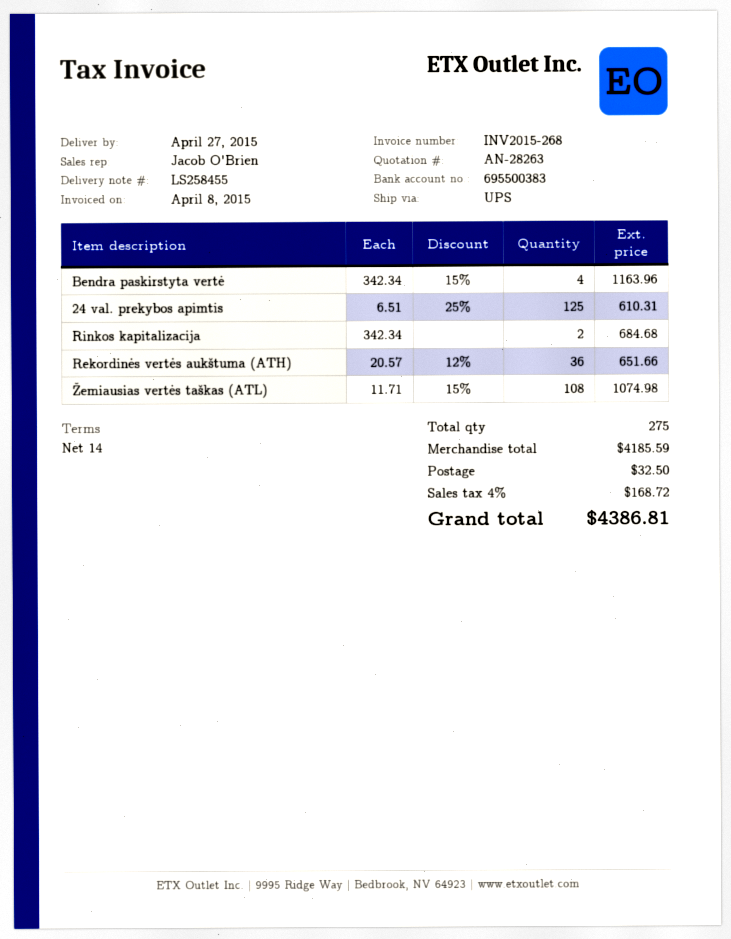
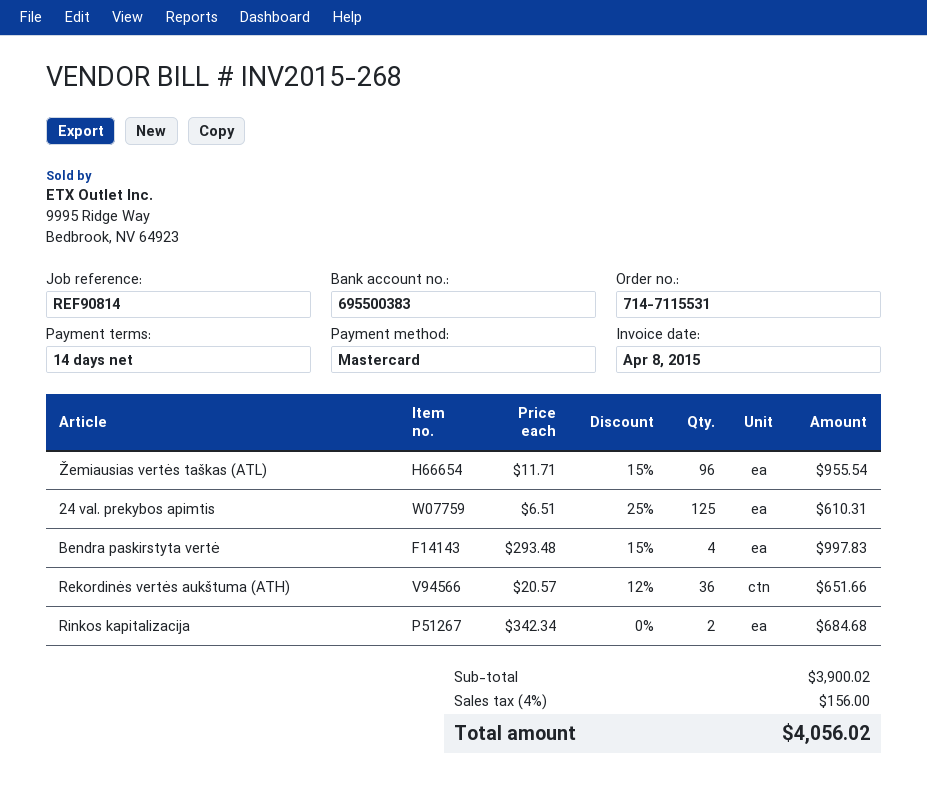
Bendra paskirstyta vertė: 4 x 342.34 - 15% = 1163.96 -> 4 x 293.48 - 15% = 997.83
Žemiausias vertės taškas (ATL): 108 x 11.71 - 15% = 1074.98 -> 96 x 11.71 - 15% = 955.54
subtotal: 4185.59 -> 3900.02
shipping: 32.50 -> none
tax: 4% = 168.72 -> 4% = 156.00
total: 4386.81 -> 4056.02

